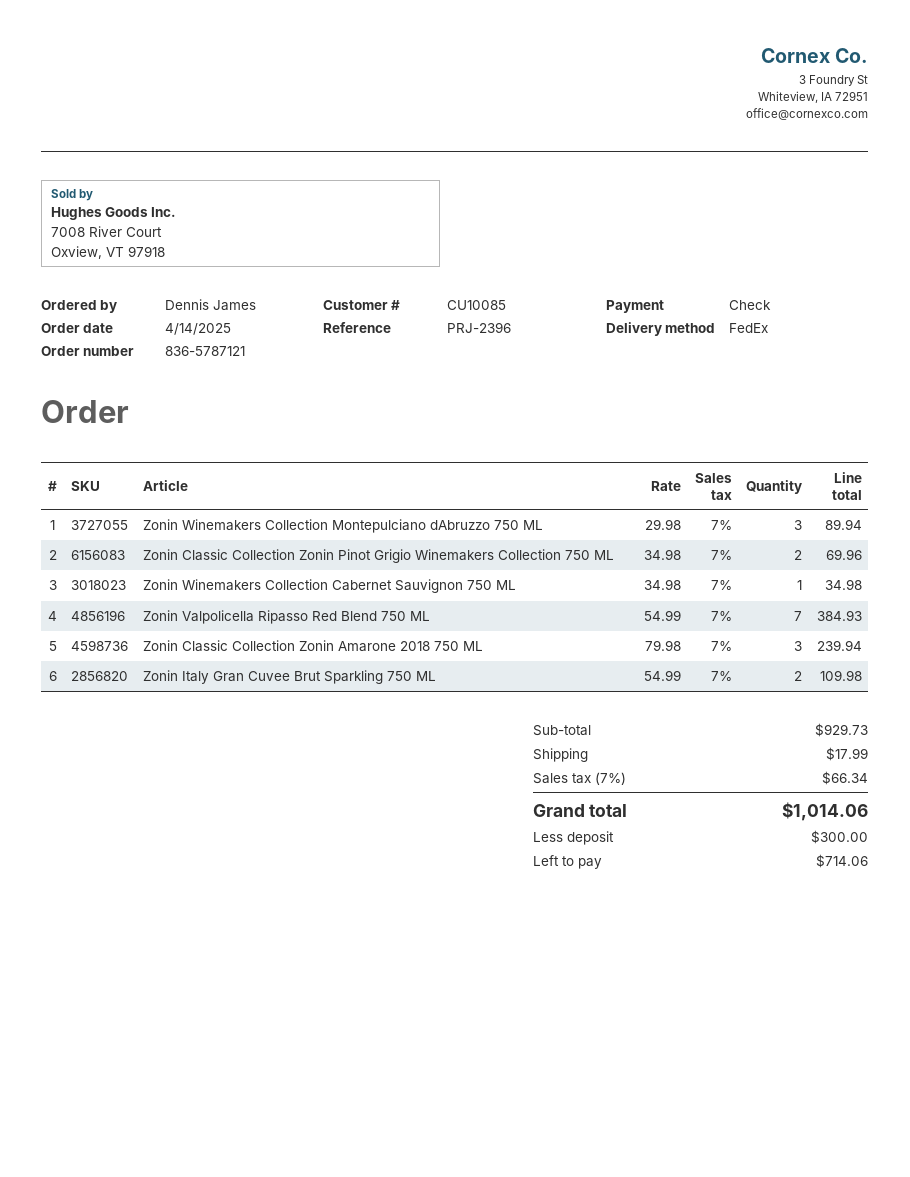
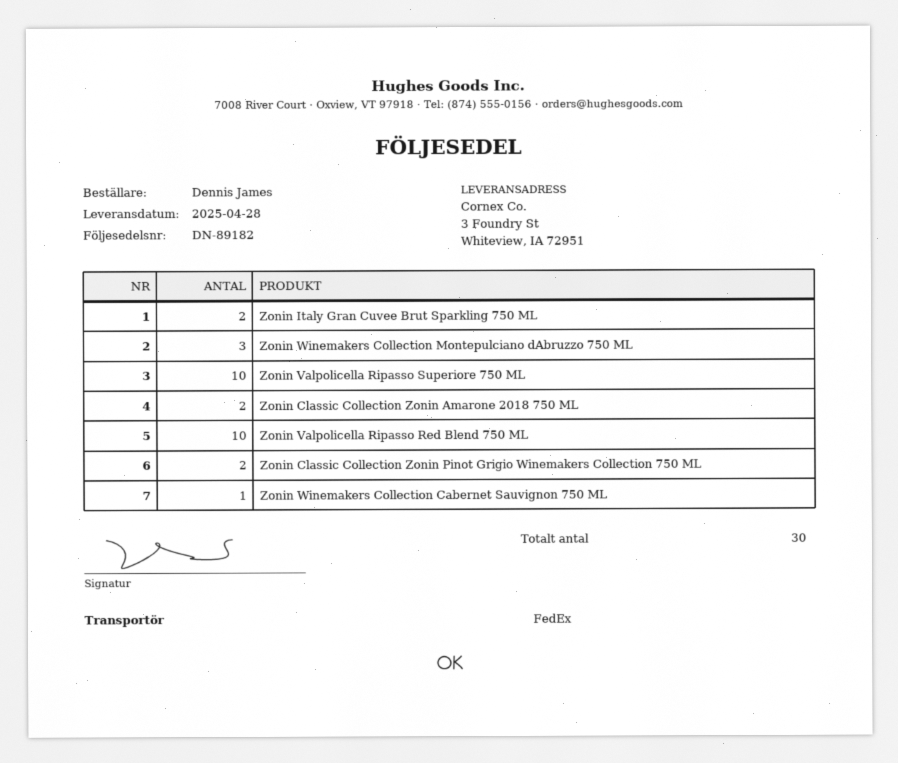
Zonin Valpolicella Ripasso Red Blend 750 ML: 7 -> 10
Zonin Classic Collection Zonin Amarone 2018 750 ML: 3 -> 2
Zonin Valpolicella Ripasso Superiore 750 ML: none -> 10

